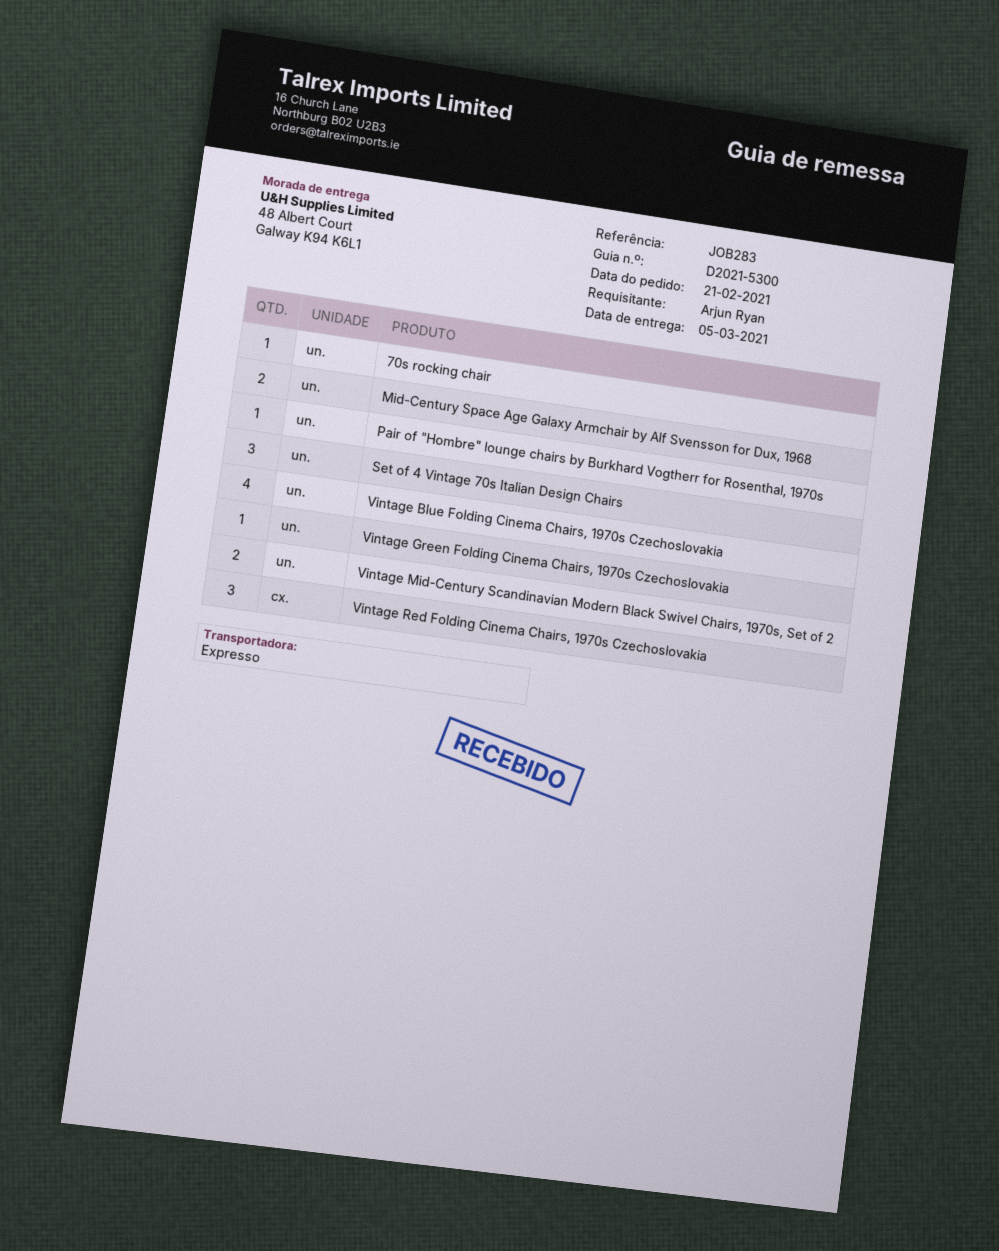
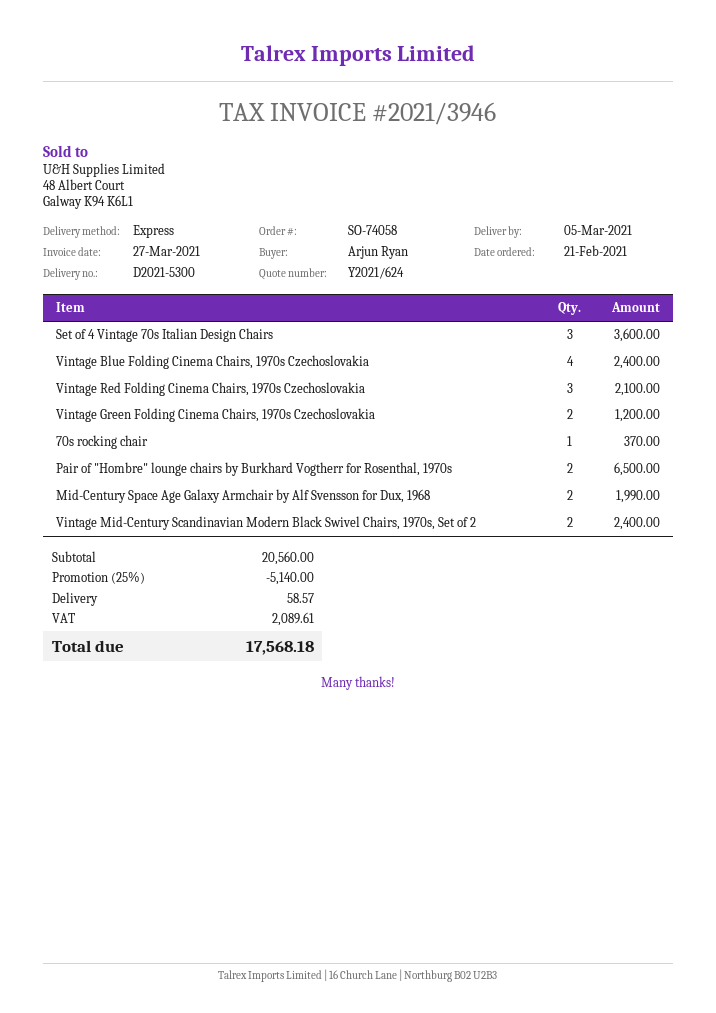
Pair of "Hombre" lounge chairs by Burkhard Vogtherr for Rosenthal, 1970s: 1 -> 2
Vintage Green Folding Cinema Chairs, 1970s Czechoslovakia: 1 -> 2

